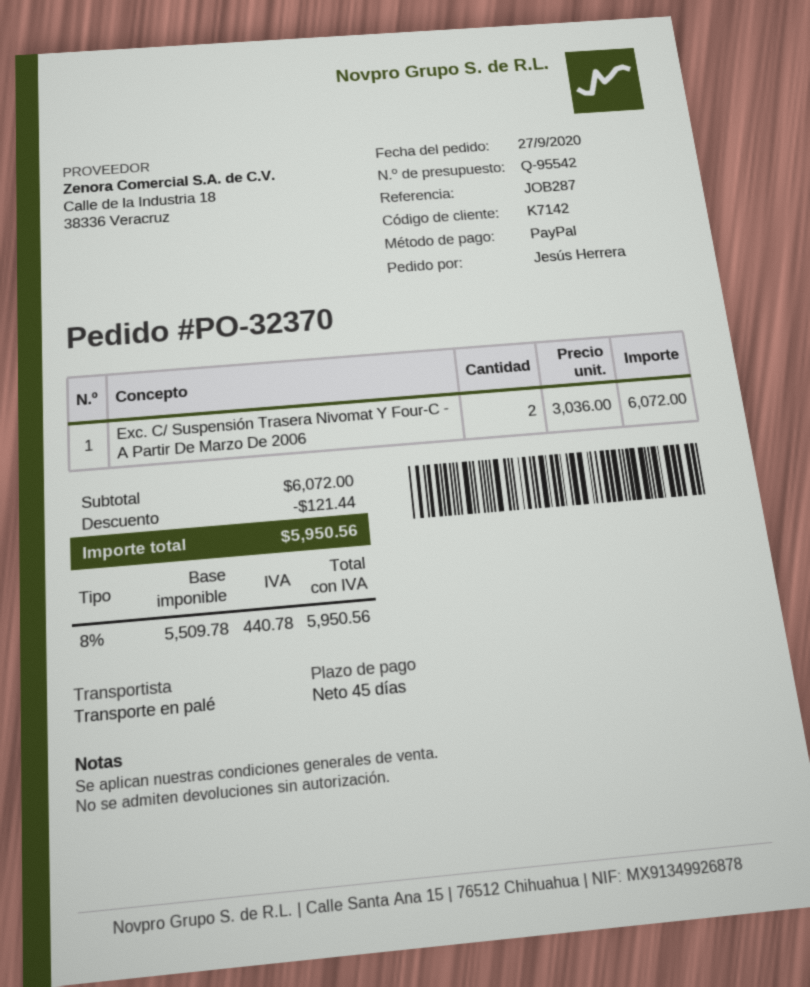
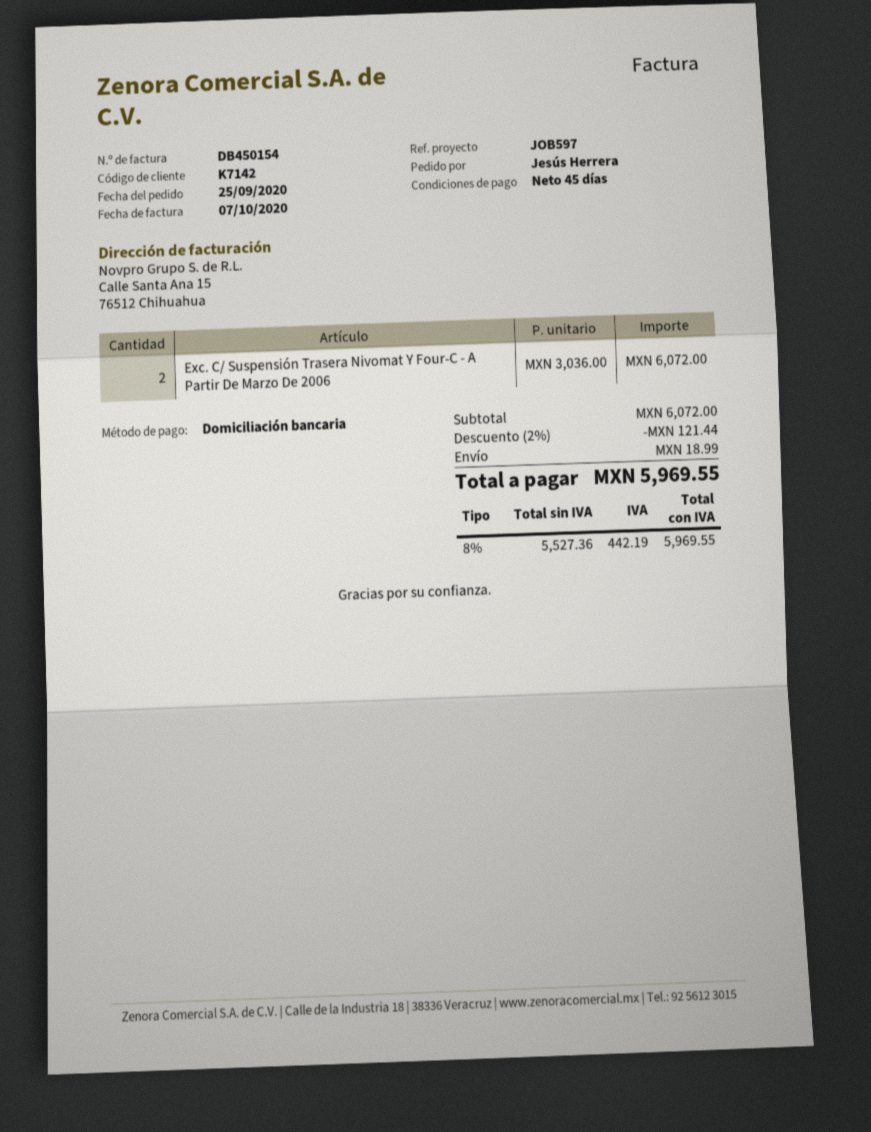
order date: 2020-09-27 -> 2020-09-25
reference: JOB287 -> JOB597
payment method: PayPal -> direct debit
shipping: none -> 18.99
net: 5509.78 -> 5527.36
tax: 8% = 440.78 -> 8% = 442.19
total: 5950.56 -> 5969.55

